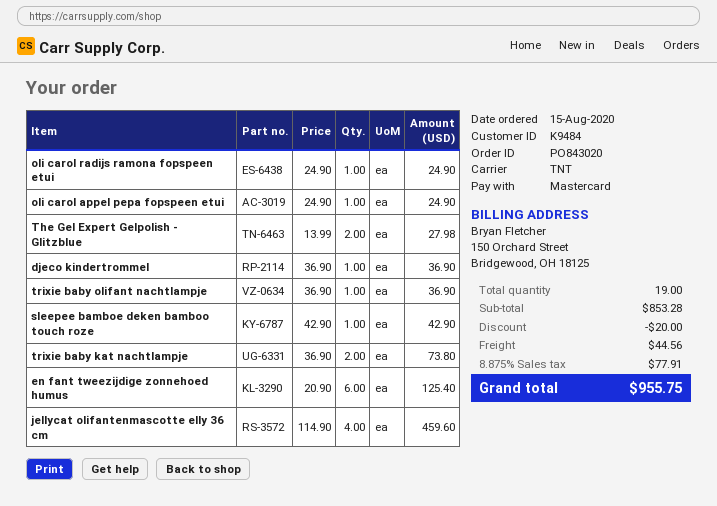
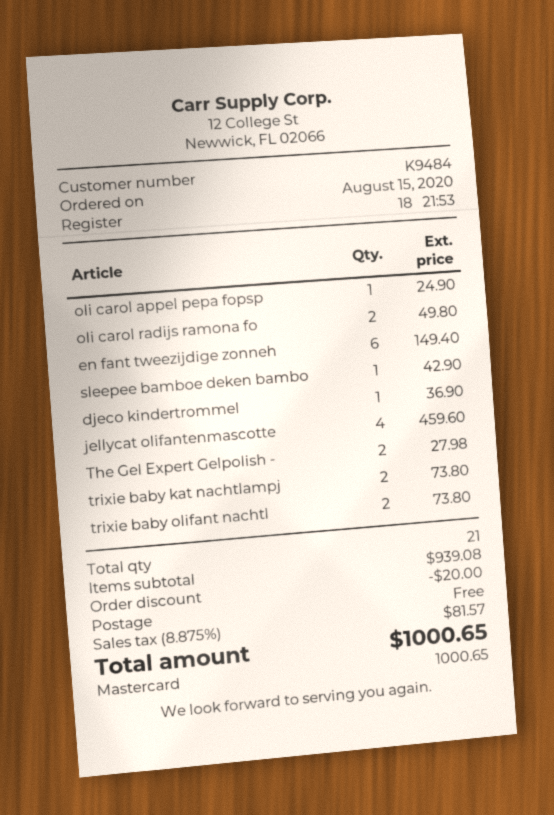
oli carol radijs ramona fopspeen etui: 1 for 24.90 -> 2 for 49.80
trixie baby olifant nachtlampje: 1 for 36.90 -> 2 for 73.80
en fant tweezijdige zonnehoed humus: 6 for 125.40 -> 6 for 149.40
total quantity: 19 -> 21
subtotal: 853.28 -> 939.08
shipping: 44.56 -> 0.00
tax: 8.875% = 77.91 -> 8.875% = 81.57
total: 955.75 -> 1000.65

